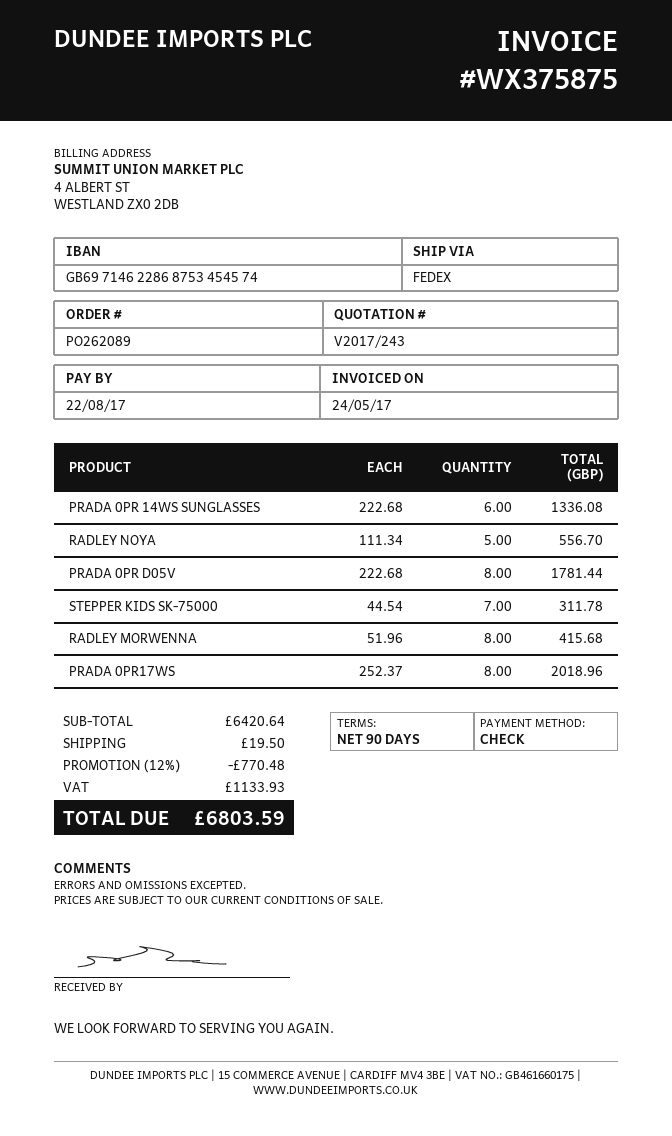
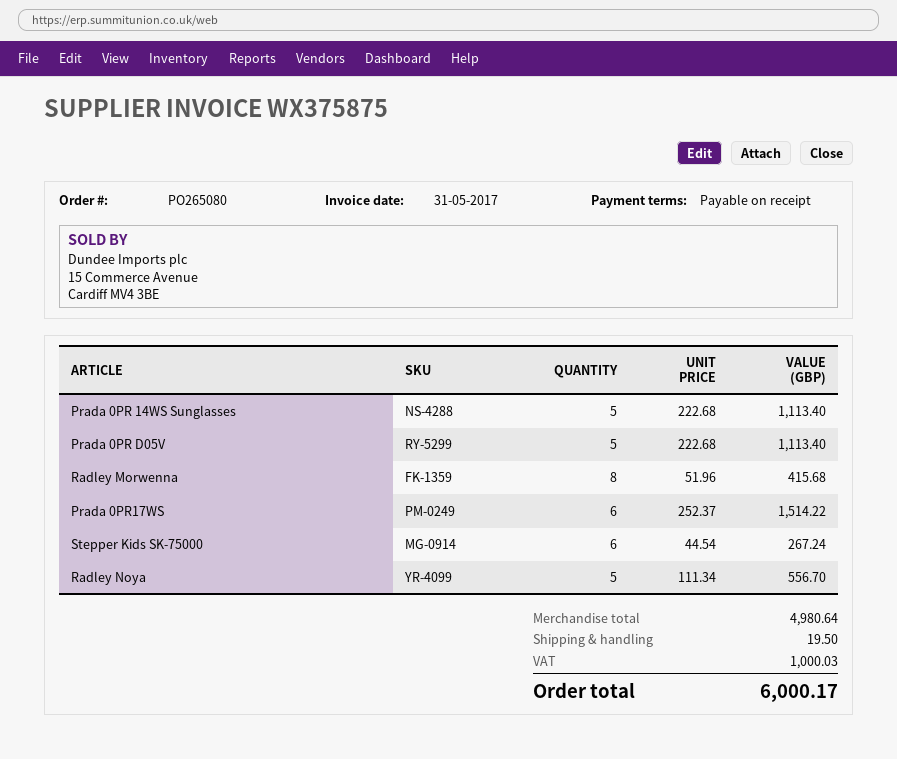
order number: PO262089 -> PO265080
invoice date: 2017-05-24 -> 2017-05-31
payment terms: 90 days -> on receipt
PRADA 0PR 14WS SUNGLASSES: 6 x 222.68 = 1336.08 -> 5 x 222.68 = 1113.40
PRADA 0PR D05V: 8 x 222.68 = 1781.44 -> 5 x 222.68 = 1113.40
STEPPER KIDS SK-75000: 7 x 44.54 = 311.78 -> 6 x 44.54 = 267.24
PRADA 0PR17WS: 8 x 252.37 = 2018.96 -> 6 x 252.37 = 1514.22
subtotal: 6420.64 -> 4980.64
discount: 12% = 770.48 -> none
tax: 1133.93 -> 1000.03
total: 6803.59 -> 6000.17

